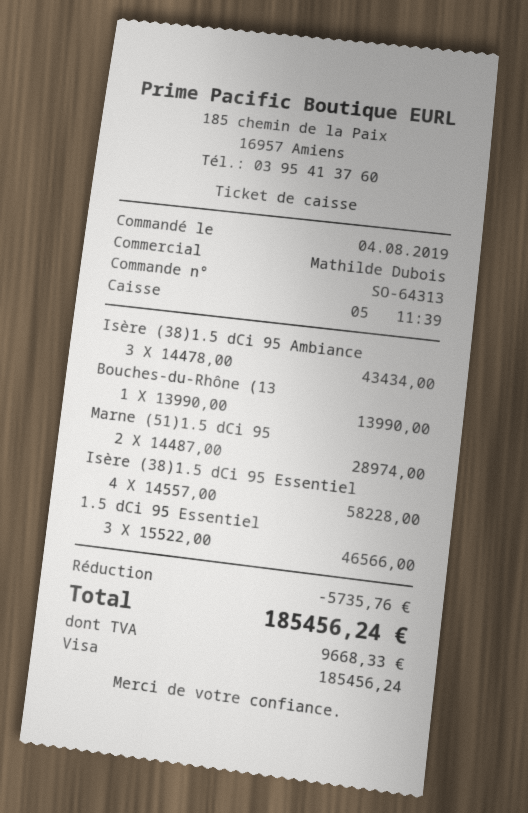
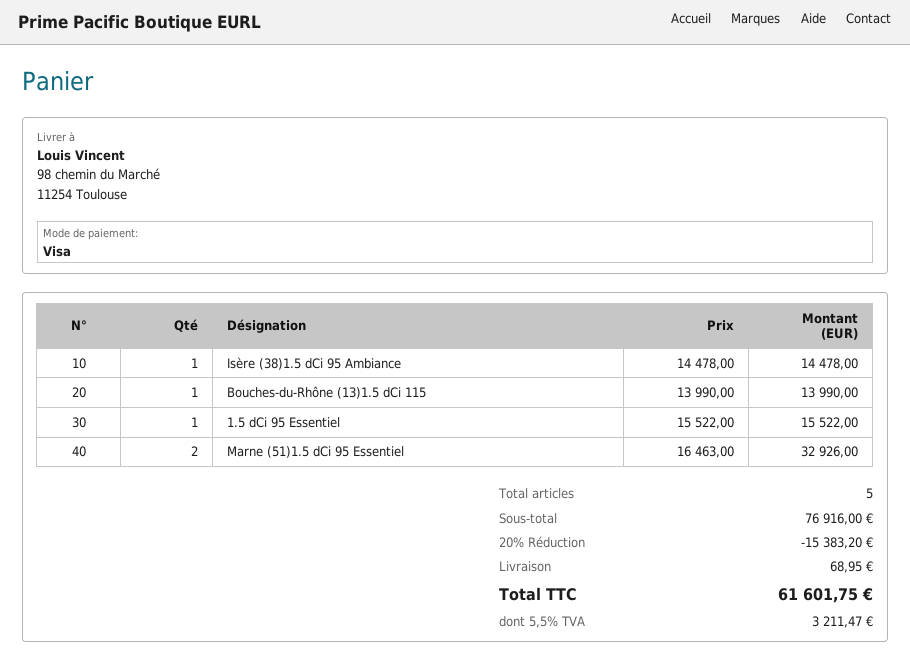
Isère (38)1.5 dCi 95 Ambiance: 3 x 14478.00 = 43434.00 -> 1 x 14478.00 = 14478.00
Marne (51)1.5 dCi 95: 2 x 14487.00 = 28974.00 -> 2 x 16463.00 = 32926.00
Isère (38)1.5 dCi 95 Essentiel: 4 x 14557.00 = 58228.00 -> none
1.5 dCi 95 Essentiel: 3 x 15522.00 = 46566.00 -> 1 x 15522.00 = 15522.00
discount: 5735.76 -> 15383.20
shipping: none -> 68.95
tax: 9668.33 -> 3211.47
total: 185456.24 -> 61601.75

